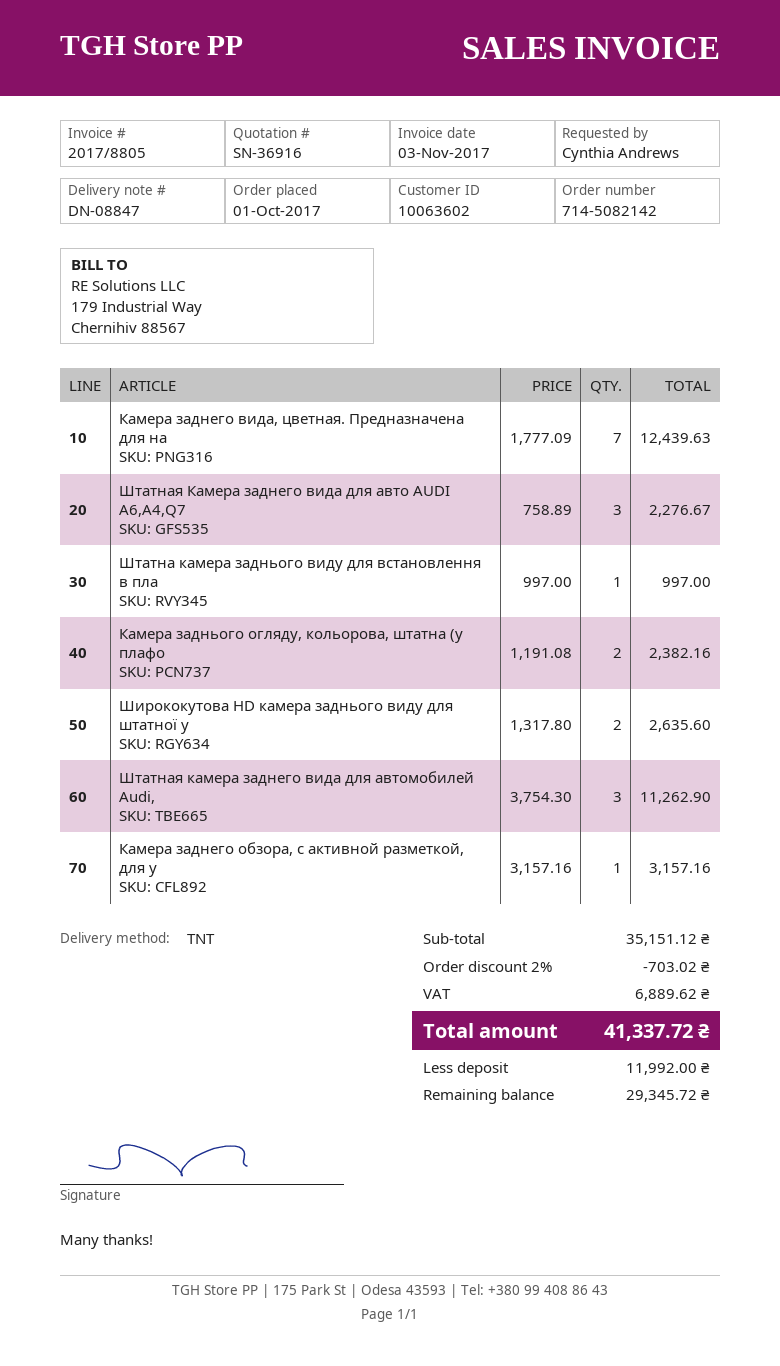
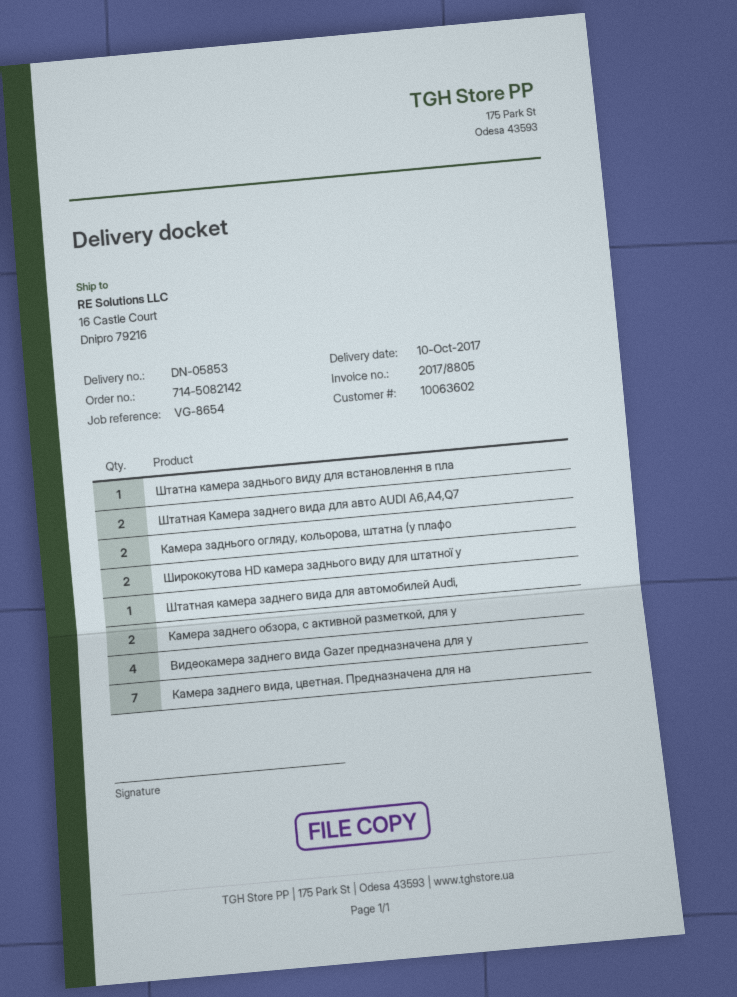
delivery note number: DN-08847 -> DN-05853
Штатная Камера заднего вида для авто AUDI A6,A4,Q7: 3 -> 2
Штатная камера заднего вида для автомобилей Audi,: 3 -> 1
Камера заднего обзора, с активной разметкой, для у: 1 -> 2
Видеокамера заднего вида Gazer предназначена для у: none -> 4

